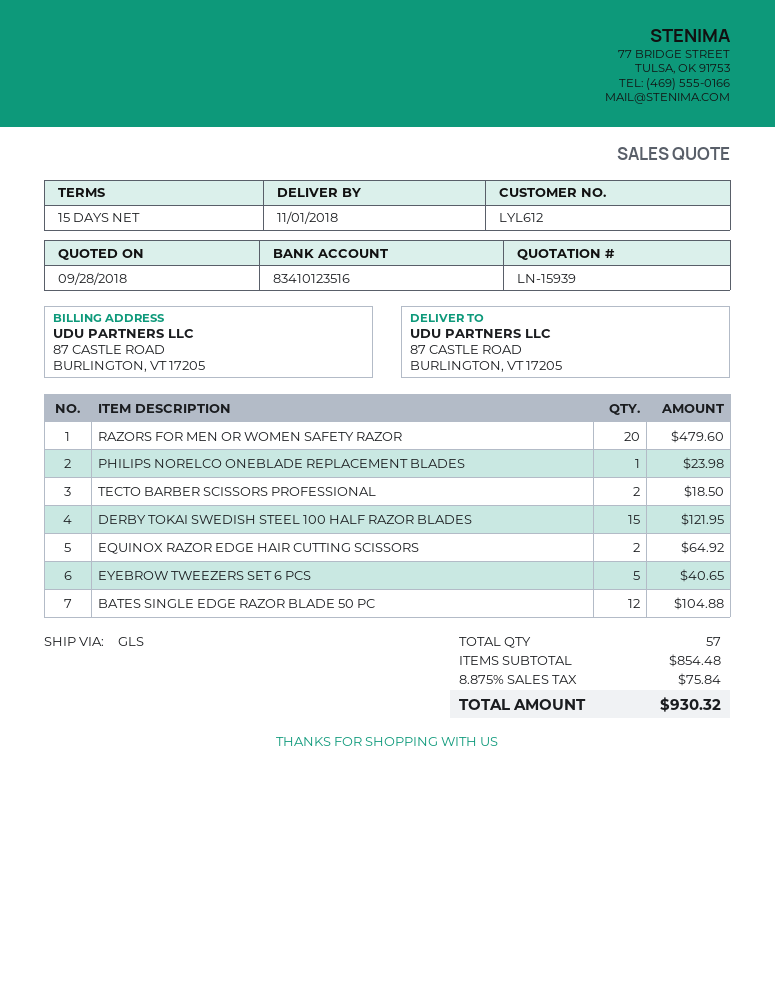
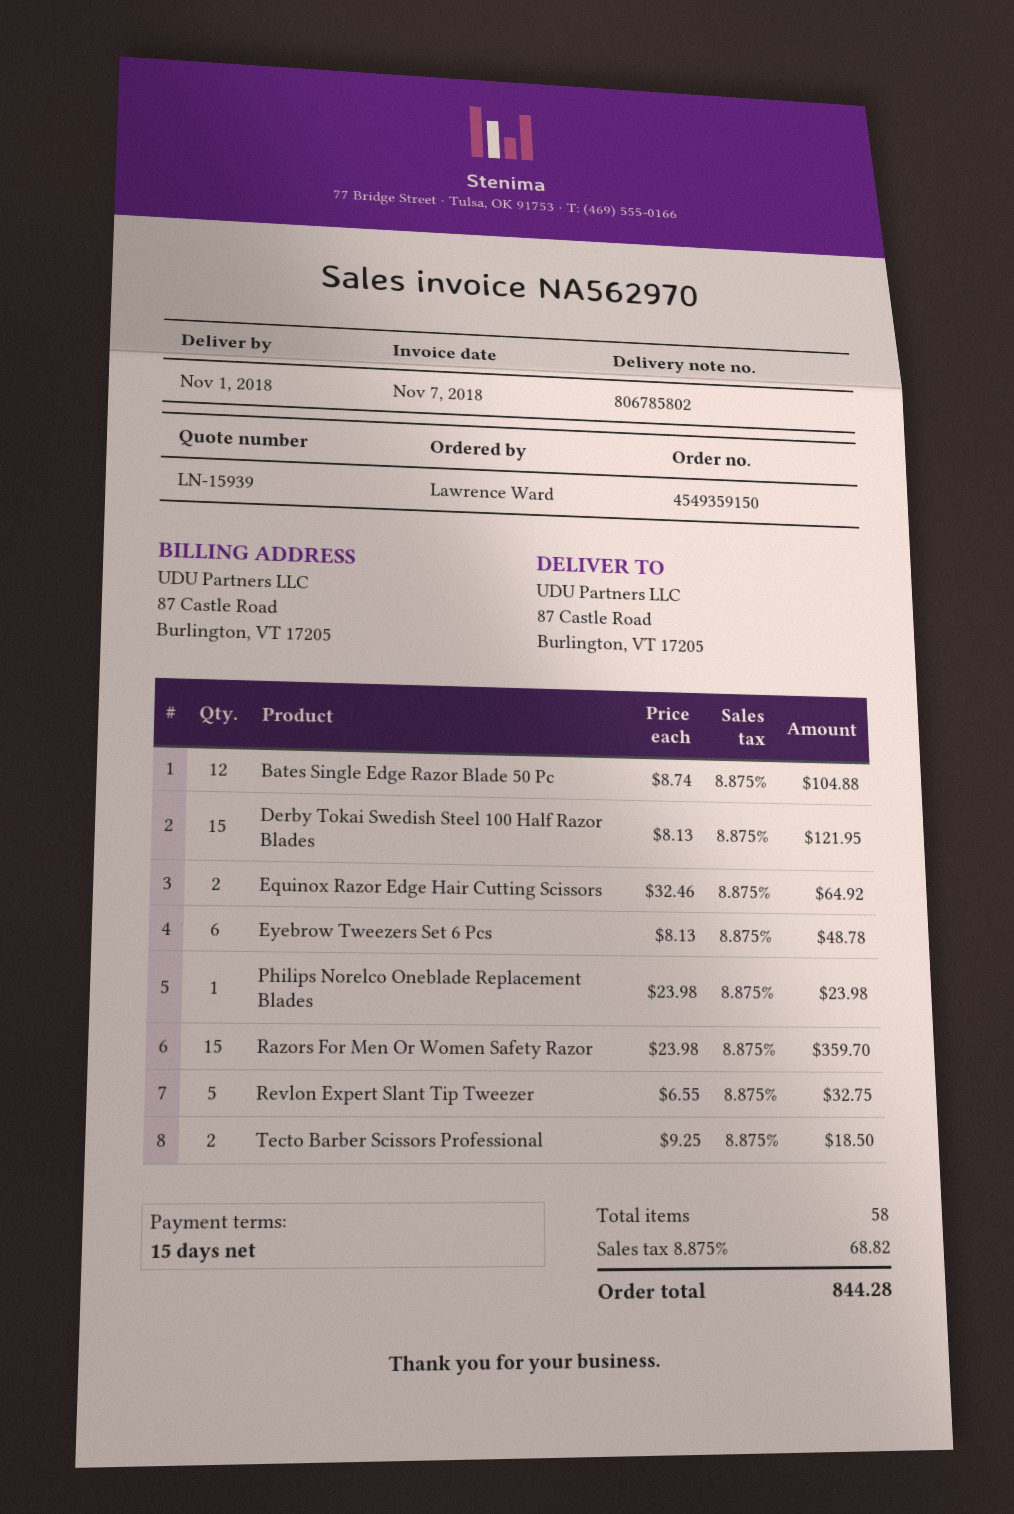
RAZORS FOR MEN OR WOMEN SAFETY RAZOR: 20 for 479.60 -> 15 for 359.70
EYEBROW TWEEZERS SET 6 PCS: 5 for 40.65 -> 6 for 48.78
Revlon Expert Slant Tip Tweezer: none -> 5 for 32.75
total quantity: 57 -> 58
tax: 8.875% = 75.84 -> 8.875% = 68.82
total: 930.32 -> 844.28

